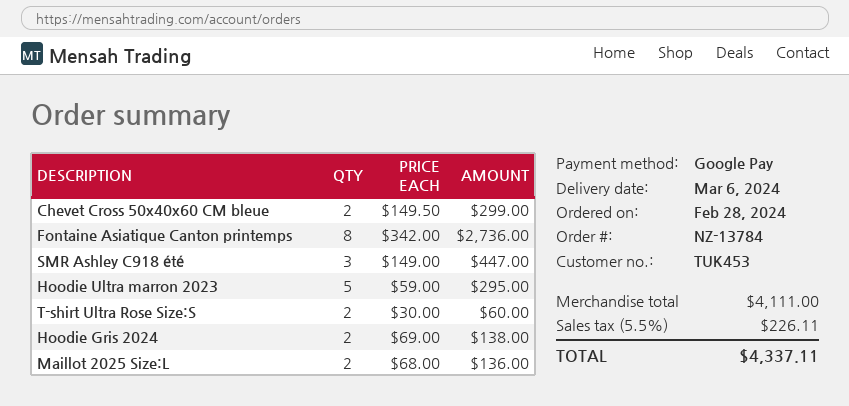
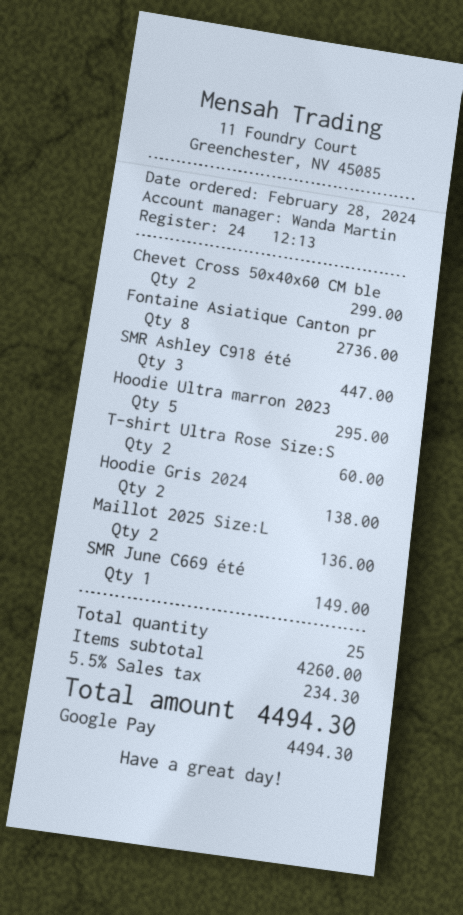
SMR June C669 été: none -> 1 for 149.00
subtotal: 4111.00 -> 4260.00
tax: 5.5% = 226.11 -> 5.5% = 234.30
total: 4337.11 -> 4494.30

